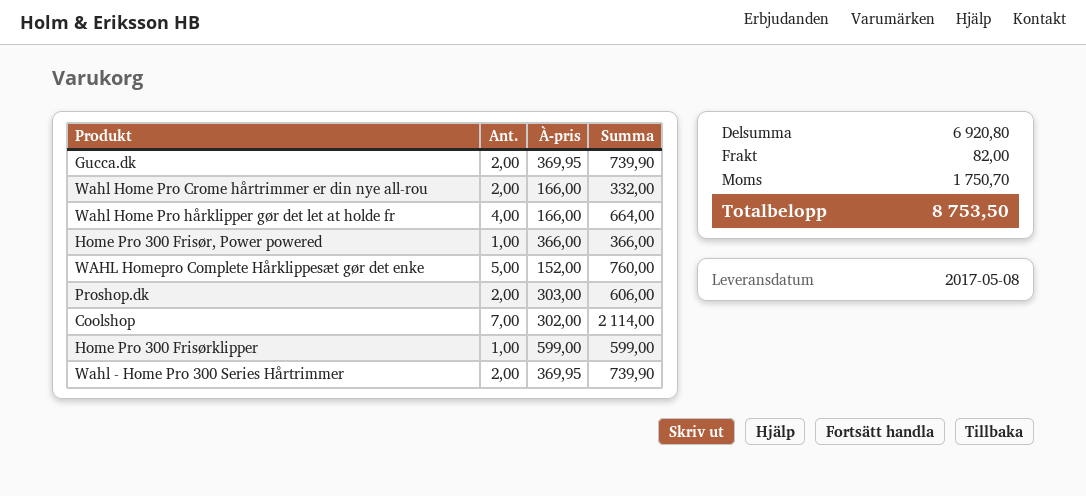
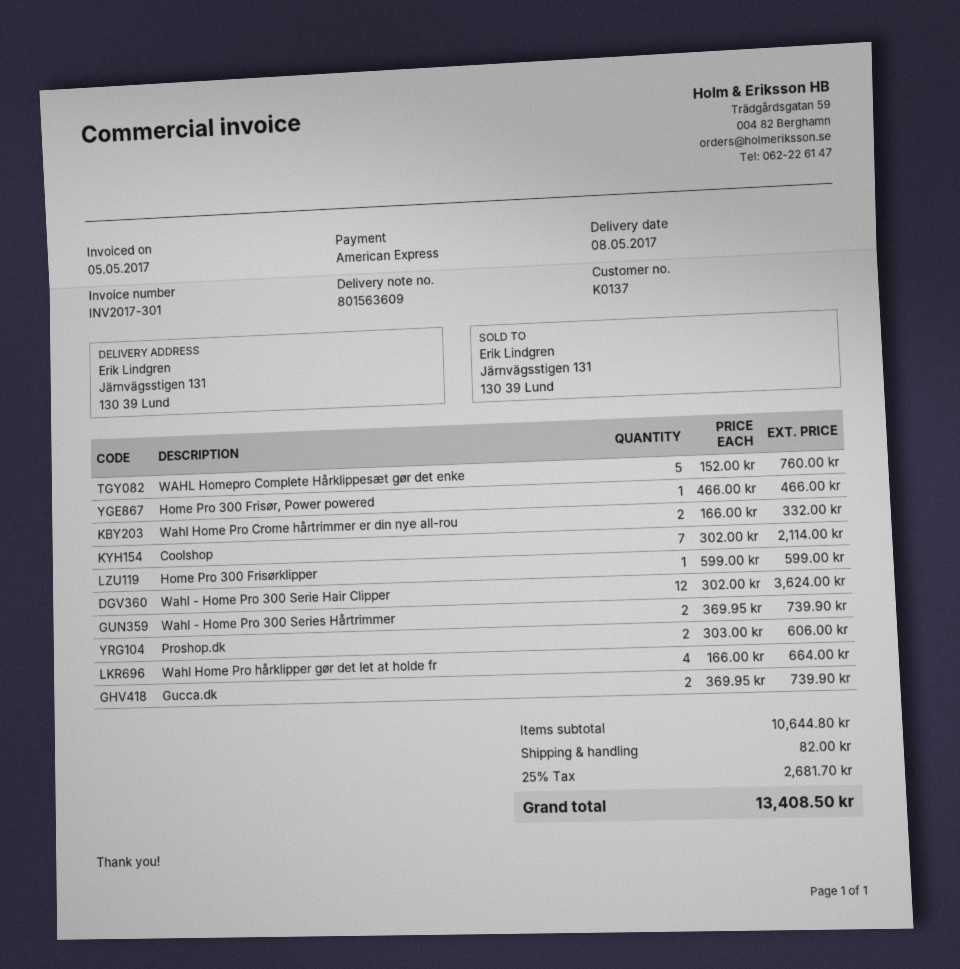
Home Pro 300 Frisør, Power powered: 1 x 366.00 = 366.00 -> 1 x 466.00 = 466.00
Wahl - Home Pro 300 Serie Hair Clipper: none -> 12 x 302.00 = 3624.00
subtotal: 6920.80 -> 10644.80
tax: 1750.70 -> 2681.70
total: 8753.50 -> 13408.50

